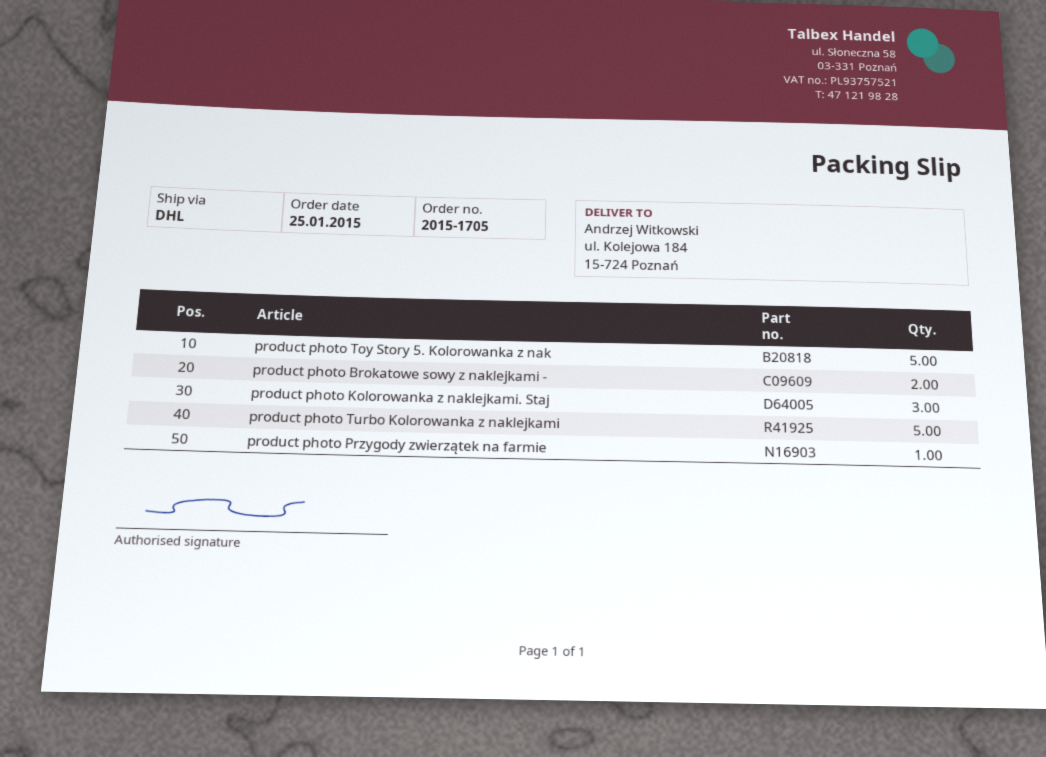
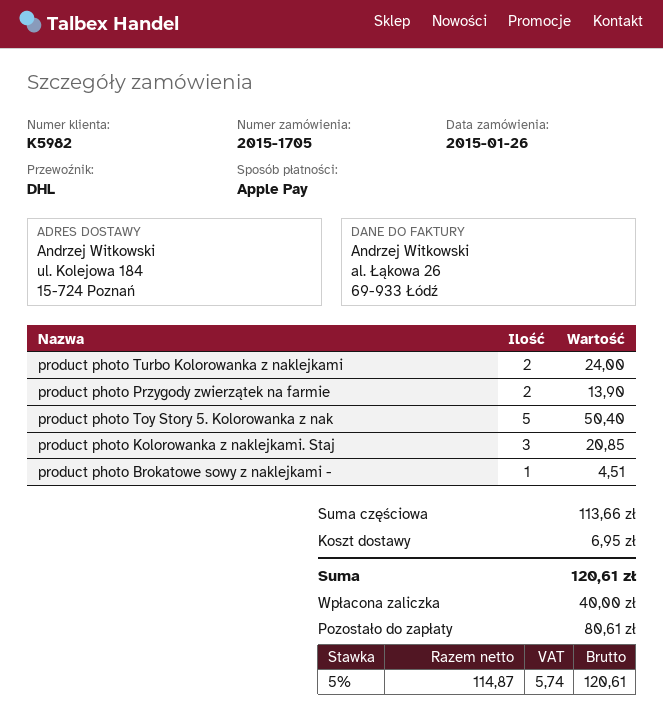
order date: 2015-01-25 -> 2015-01-26
product photo Brokatowe sowy z naklejkami -: 2 -> 1
product photo Turbo Kolorowanka z naklejkami: 5 -> 2
product photo Przygody zwierzątek na farmie: 1 -> 2

